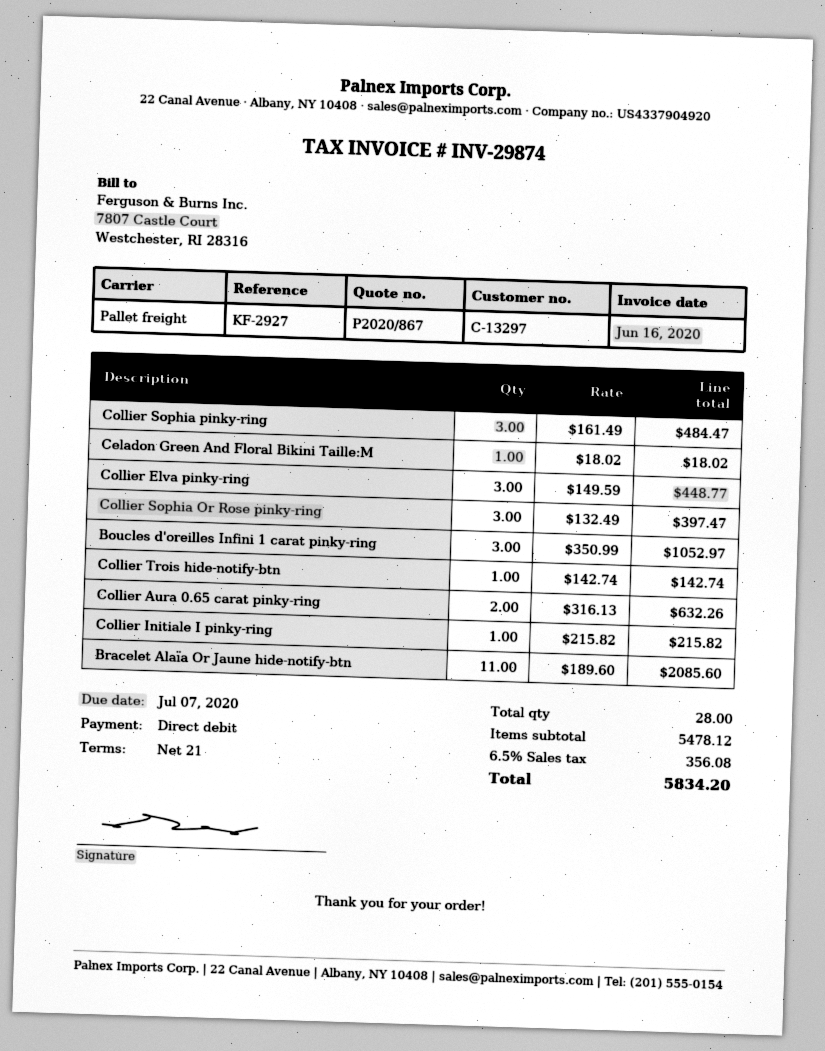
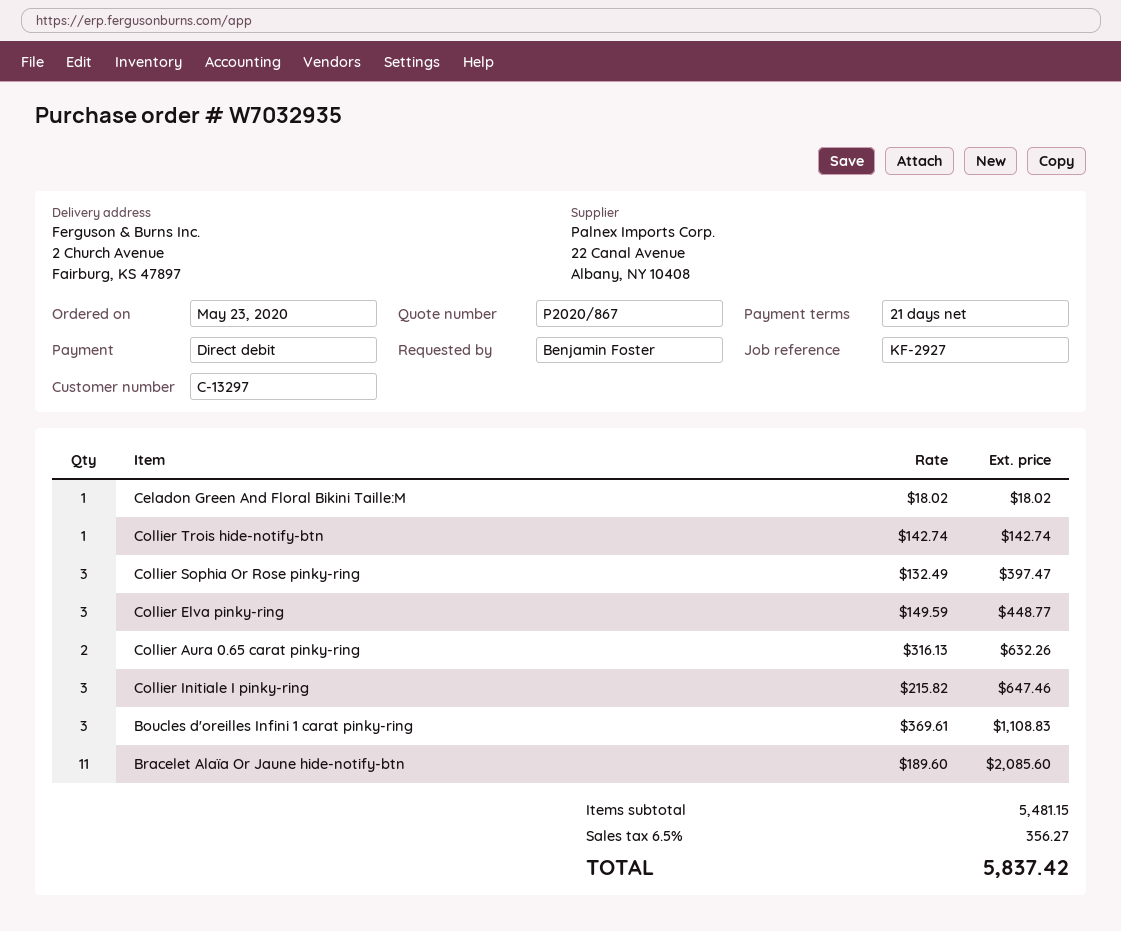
Collier Sophia pinky-ring: 3 x 161.49 = 484.47 -> none
Boucles d'oreilles Infini 1 carat pinky-ring: 3 x 350.99 = 1052.97 -> 3 x 369.61 = 1108.83
Collier Initiale I pinky-ring: 1 x 215.82 = 215.82 -> 3 x 215.82 = 647.46
subtotal: 5478.12 -> 5481.15
tax: 6.5% = 356.08 -> 6.5% = 356.27
total: 5834.20 -> 5837.42

